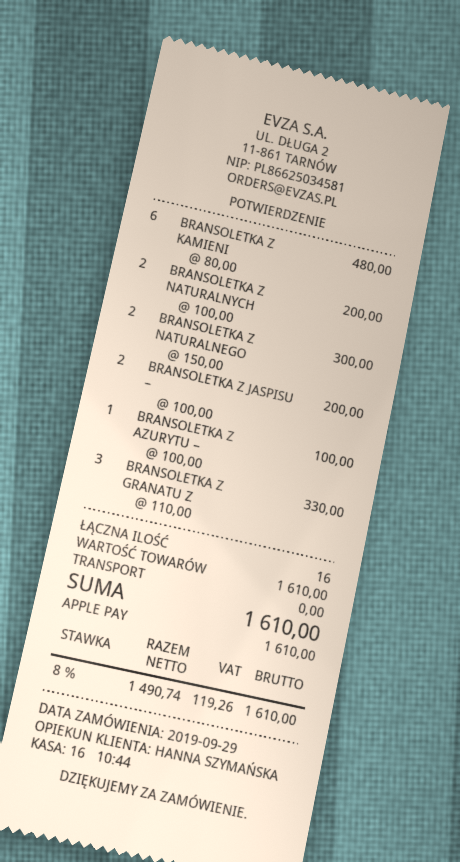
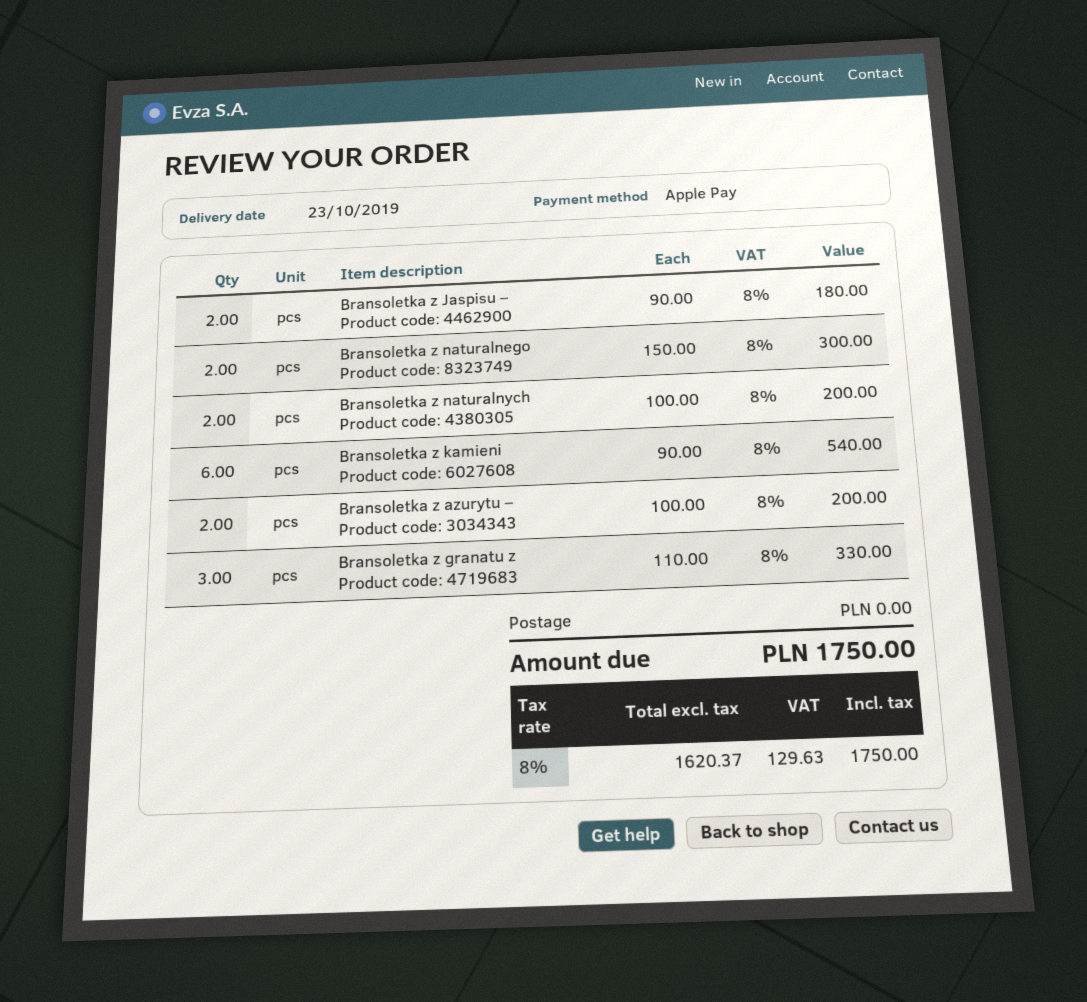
BRANSOLETKA Z KAMIENI: 6 x 80.00 = 480.00 -> 6 x 90.00 = 540.00
BRANSOLETKA Z JASPISU –: 2 x 100.00 = 200.00 -> 2 x 90.00 = 180.00
BRANSOLETKA Z AZURYTU –: 1 x 100.00 = 100.00 -> 2 x 100.00 = 200.00
net: 1490.74 -> 1620.37
tax: 8% = 119.26 -> 8% = 129.63
total: 1610.00 -> 1750.00

